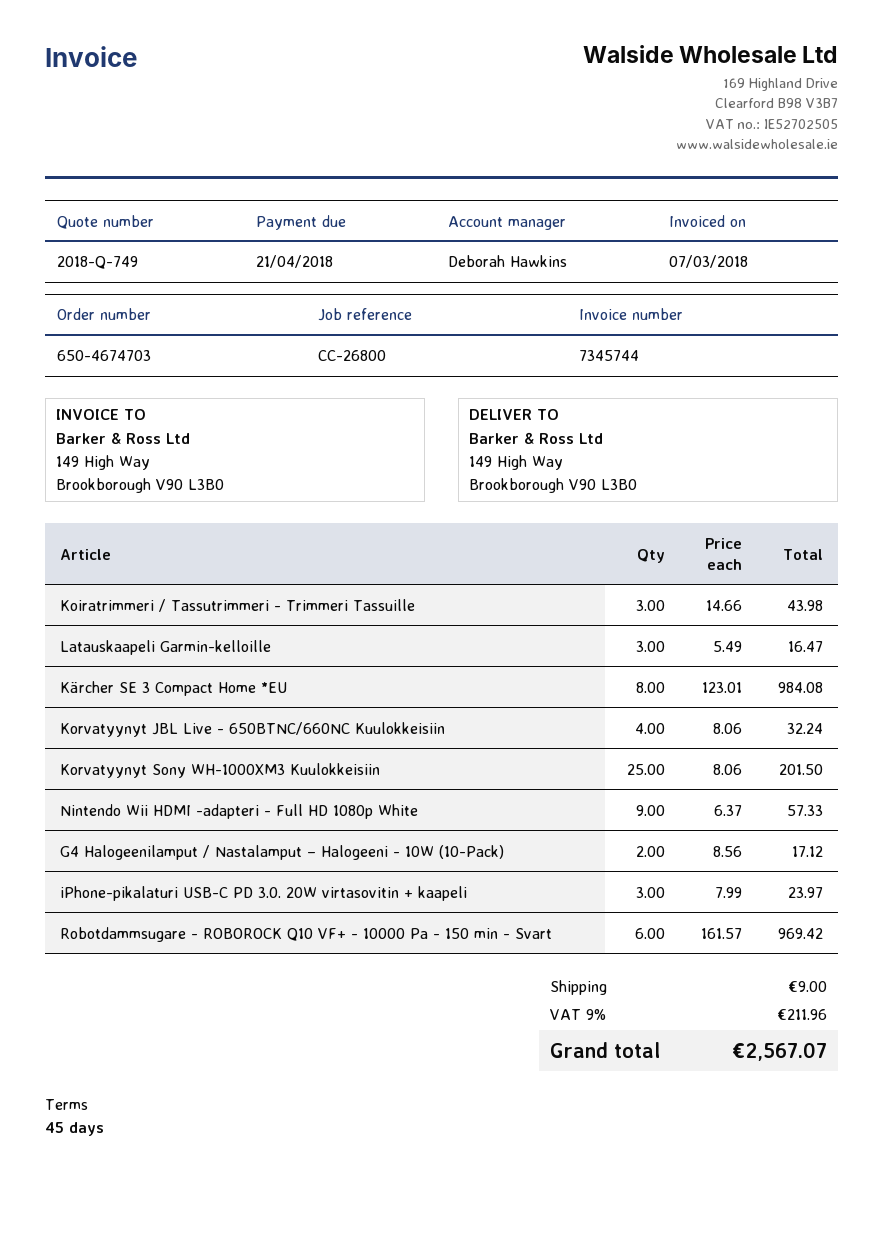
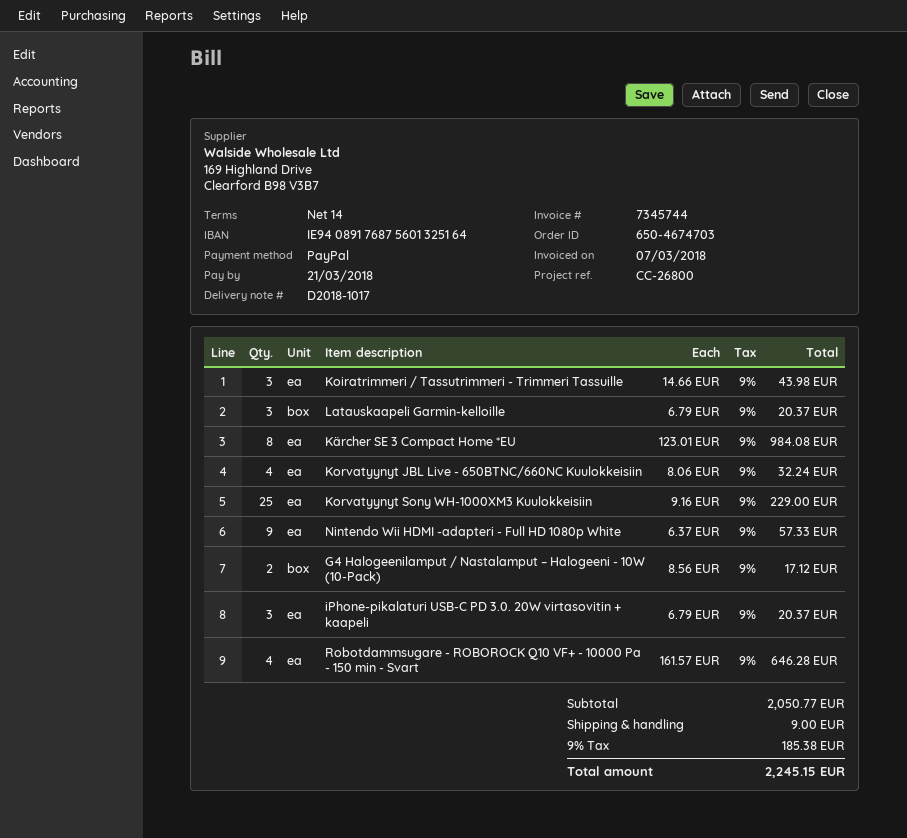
payment terms: 45 days -> 14 days
due date: 2018-04-21 -> 2018-03-21
Latauskaapeli Garmin-kelloille: 3 x 5.49 = 16.47 -> 3 x 6.79 = 20.37
Korvatyynyt Sony WH-1000XM3 Kuulokkeisiin: 25 x 8.06 = 201.50 -> 25 x 9.16 = 229.00
iPhone-pikalaturi USB-C PD 3.0. 20W virtasovitin + kaapeli: 3 x 7.99 = 23.97 -> 3 x 6.79 = 20.37
Robotdammsugare - ROBOROCK Q10 VF+ - 10000 Pa - 150 min - Svart: 6 x 161.57 = 969.42 -> 4 x 161.57 = 646.28
tax: 9% = 211.96 -> 9% = 185.38
total: 2567.07 -> 2245.15

